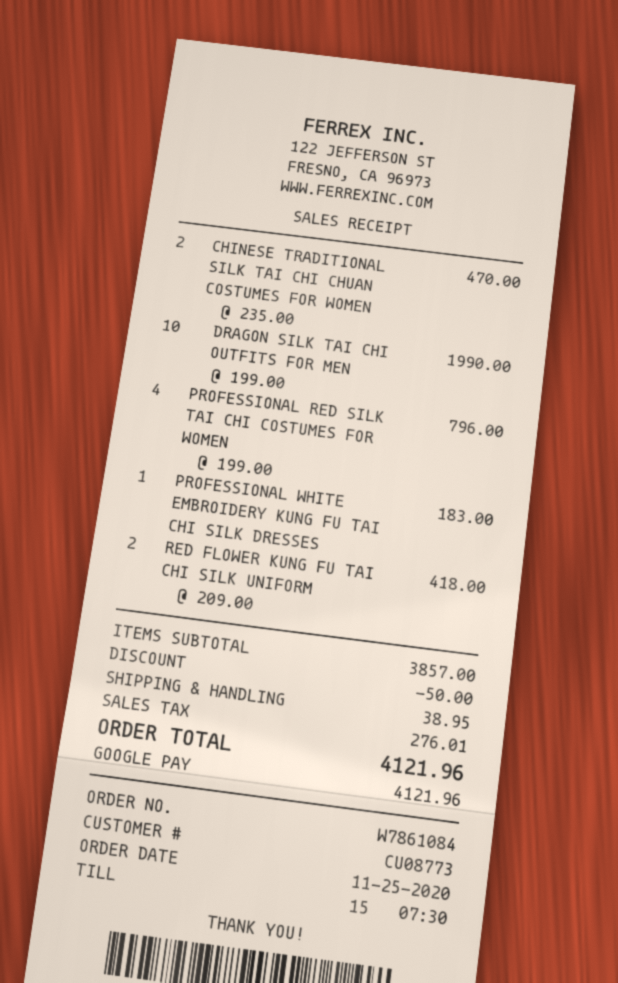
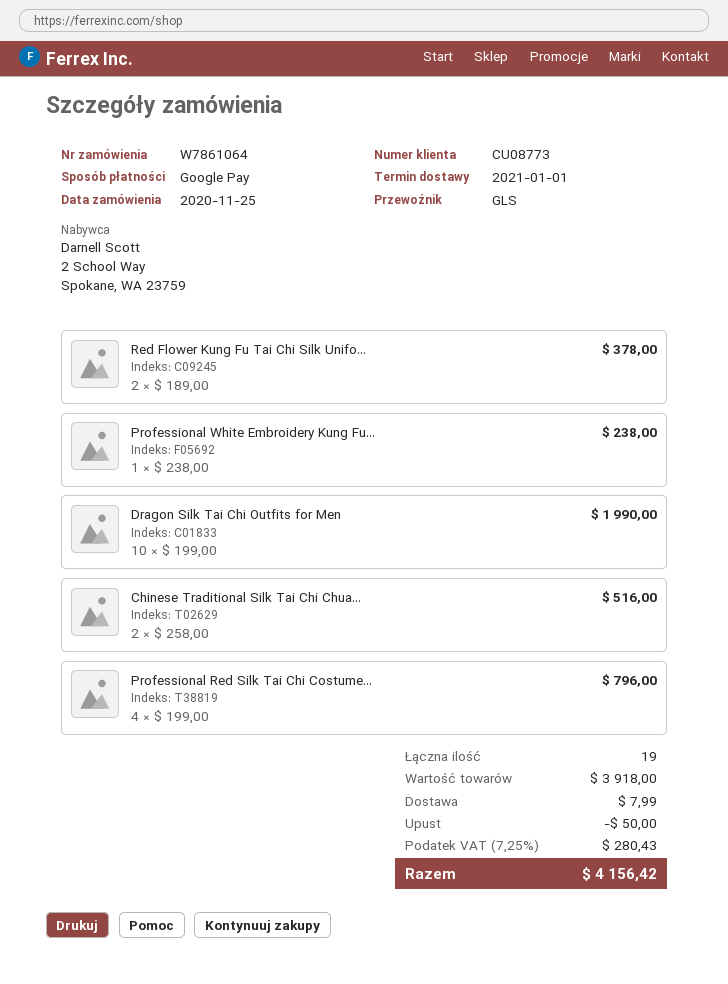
order number: W7861084 -> W7861064
CHINESE TRADITIONAL SILK TAI CHI CHUAN COSTUMES FOR WOMEN: 2 x 235.00 = 470.00 -> 2 x 258.00 = 516.00
PROFESSIONAL WHITE EMBROIDERY KUNG FU TAI CHI SILK DRESSES: 1 x 183.00 = 183.00 -> 1 x 238.00 = 238.00
RED FLOWER KUNG FU TAI CHI SILK UNIFORM: 2 x 209.00 = 418.00 -> 2 x 189.00 = 378.00
subtotal: 3857.00 -> 3918.00
shipping: 38.95 -> 7.99
tax: 276.01 -> 280.43
total: 4121.96 -> 4156.42

